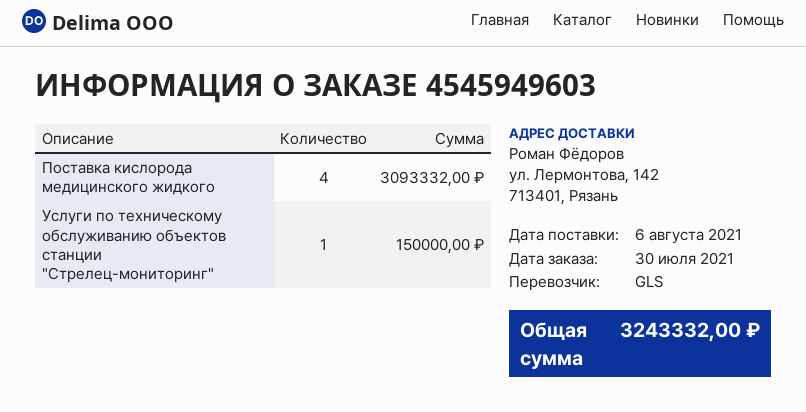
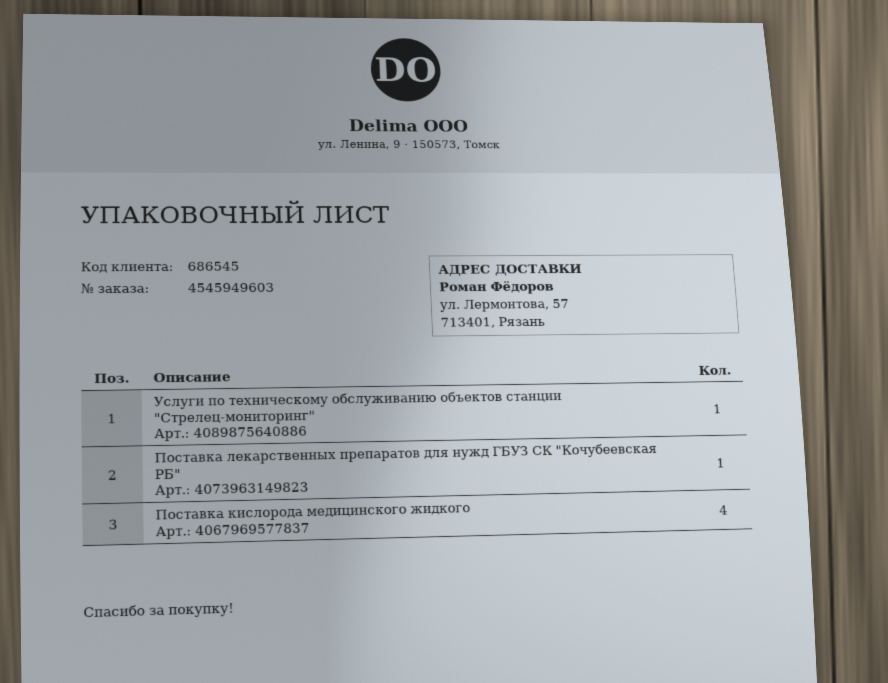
ship to: ул. Лермонтова, 142, 713401, Рязань -> ул. Лермонтова, 57, 713401, Рязань
Поставка лекарственных препаратов для нужд ГБУЗ СК "Кочубеевская РБ": none -> 1

